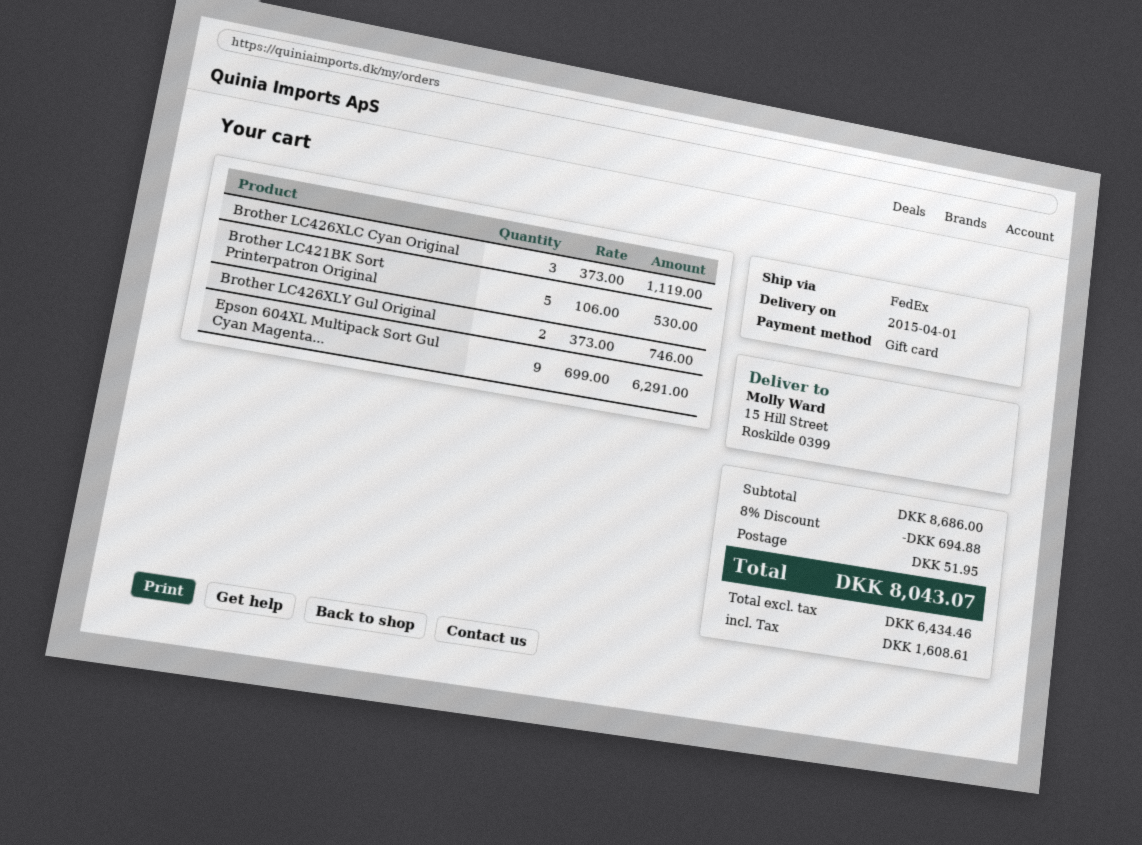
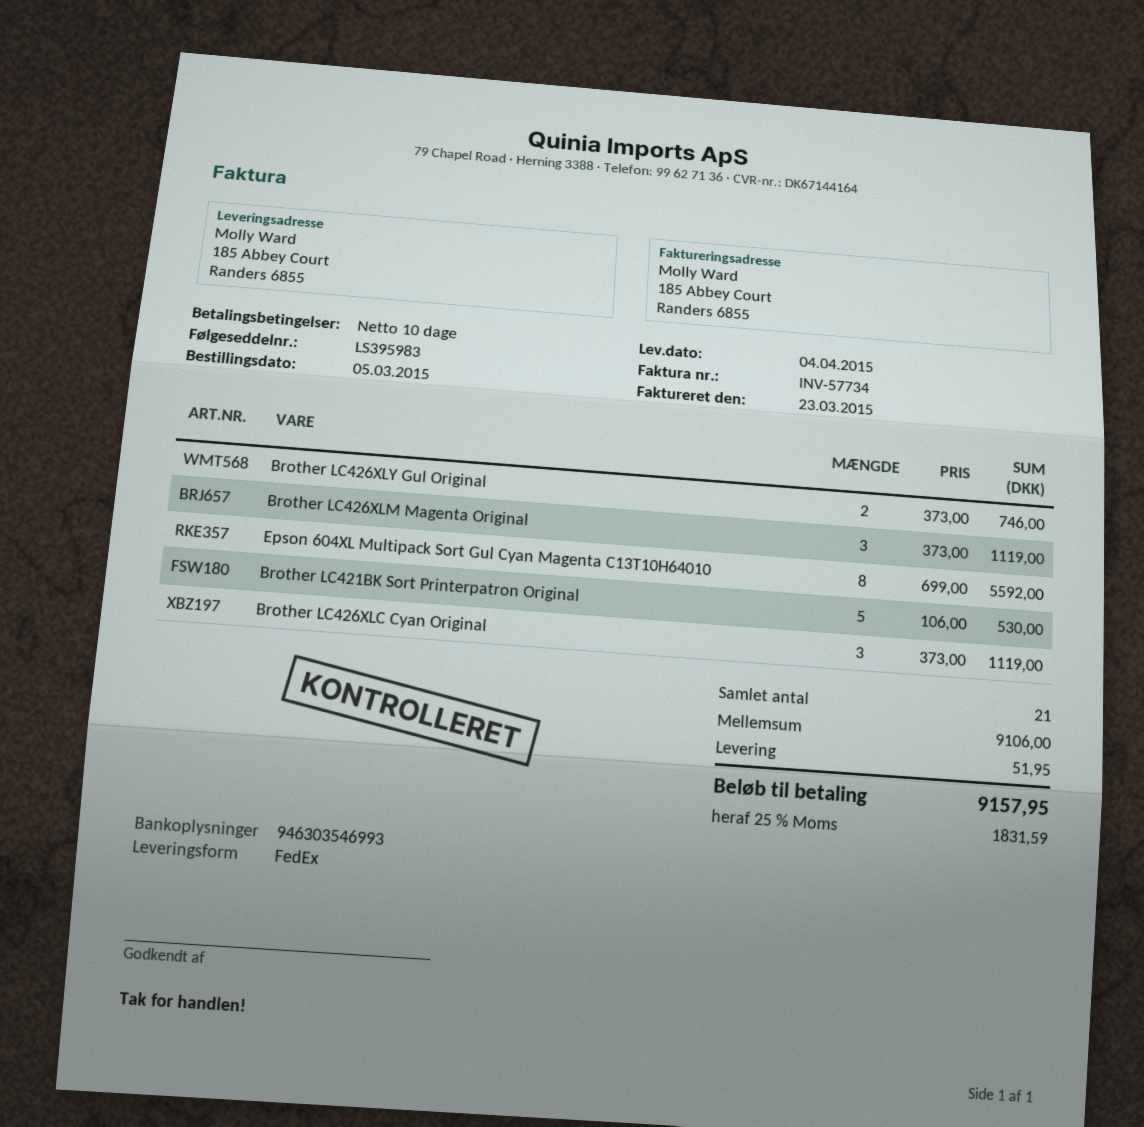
delivery date: 2015-04-01 -> 2015-04-04
ship to: 15 Hill Street, Roskilde 0399 -> 185 Abbey Court, Randers 6855
Epson 604XL Multipack Sort Gul Cyan Magenta...: 9 x 699.00 = 6291.00 -> 8 x 699.00 = 5592.00
Brother LC426XLM Magenta Original: none -> 3 x 373.00 = 1119.00
subtotal: 8686.00 -> 9106.00
discount: 8% = 694.88 -> none
tax: 1608.61 -> 1831.59
total: 8043.07 -> 9157.95

